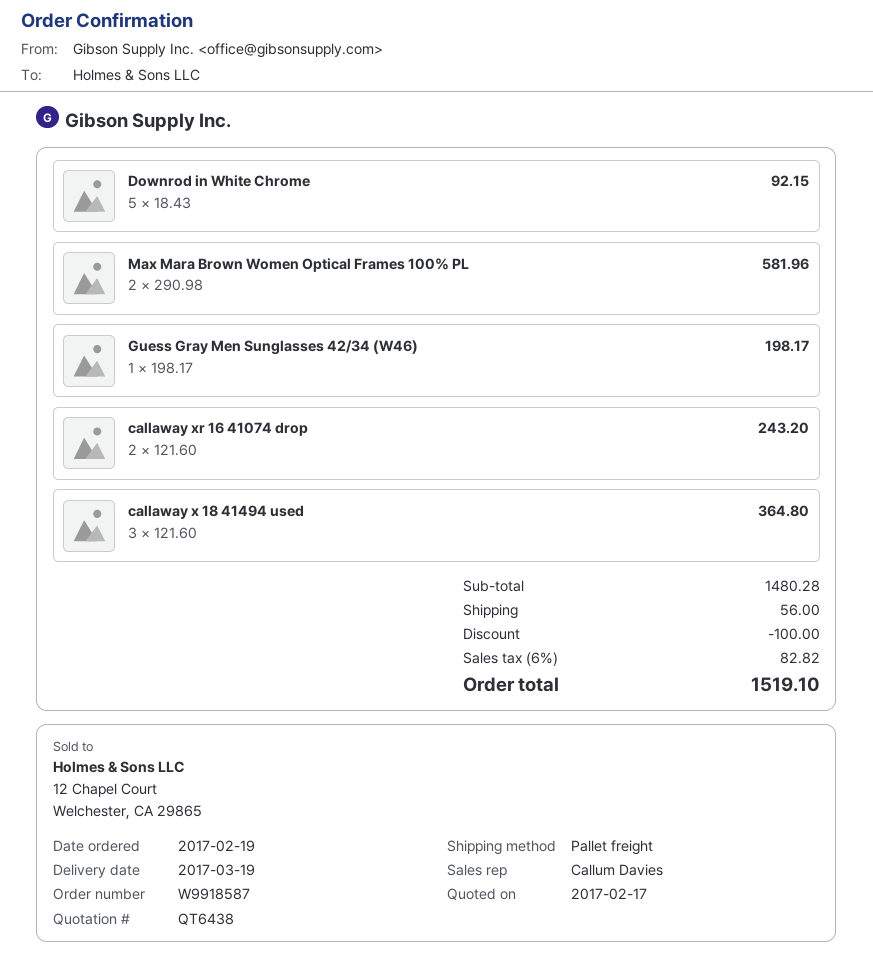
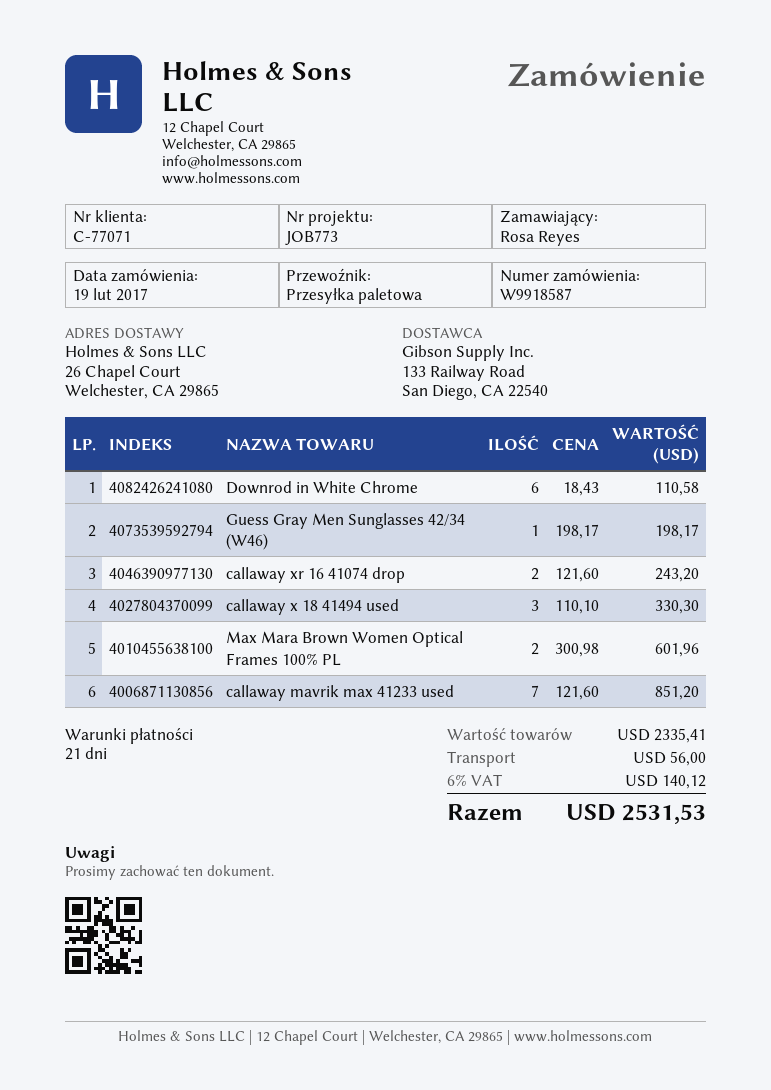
Downrod in White Chrome: 5 x 18.43 = 92.15 -> 6 x 18.43 = 110.58
Max Mara Brown Women Optical Frames 100% PL: 2 x 290.98 = 581.96 -> 2 x 300.98 = 601.96
callaway x 18 41494 used: 3 x 121.60 = 364.80 -> 3 x 110.10 = 330.30
callaway mavrik max 41233 used: none -> 7 x 121.60 = 851.20
subtotal: 1480.28 -> 2335.41
discount: 100.00 -> none
tax: 6% = 82.82 -> 6% = 140.12
total: 1519.10 -> 2531.53

